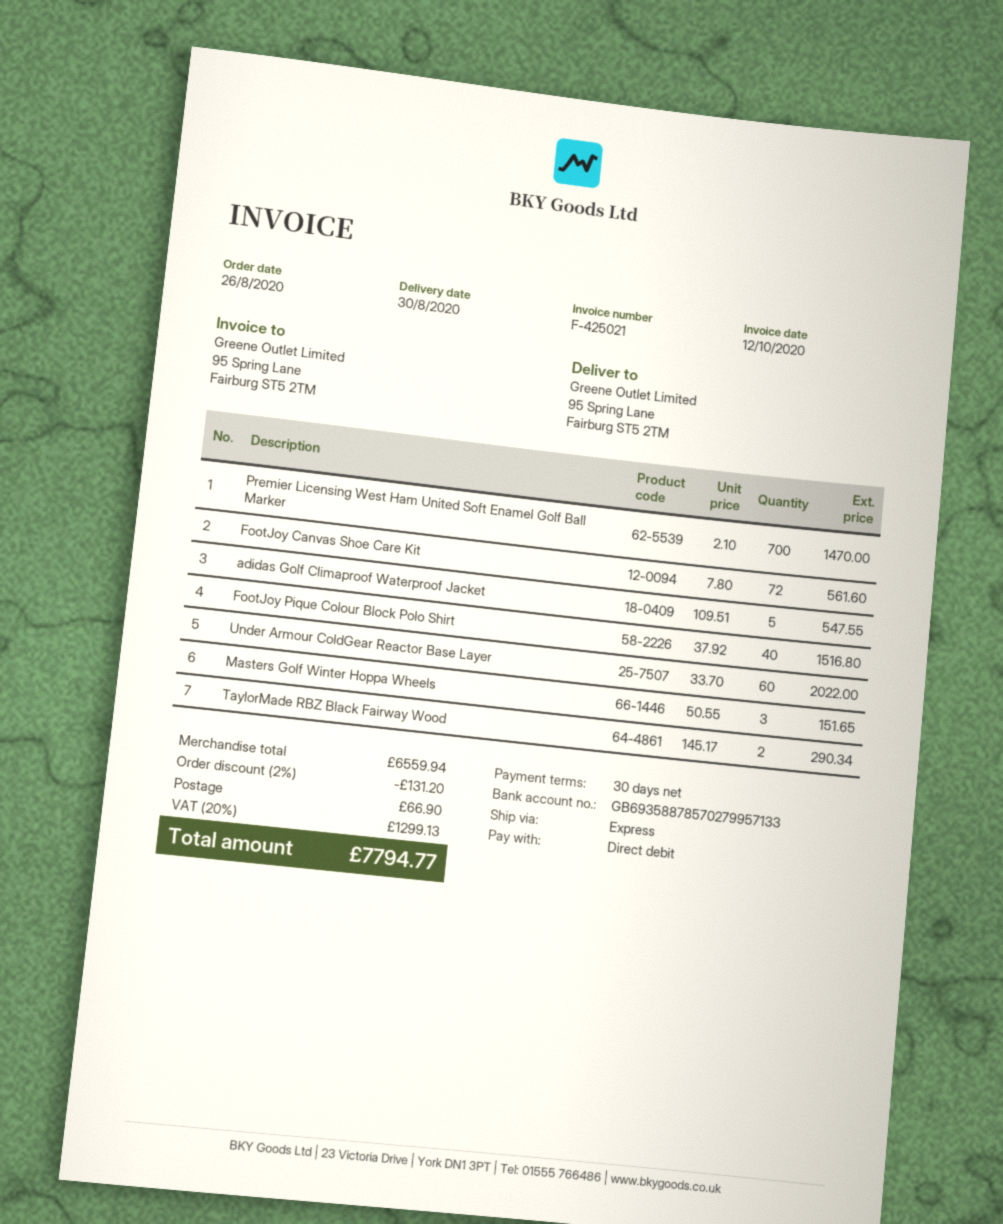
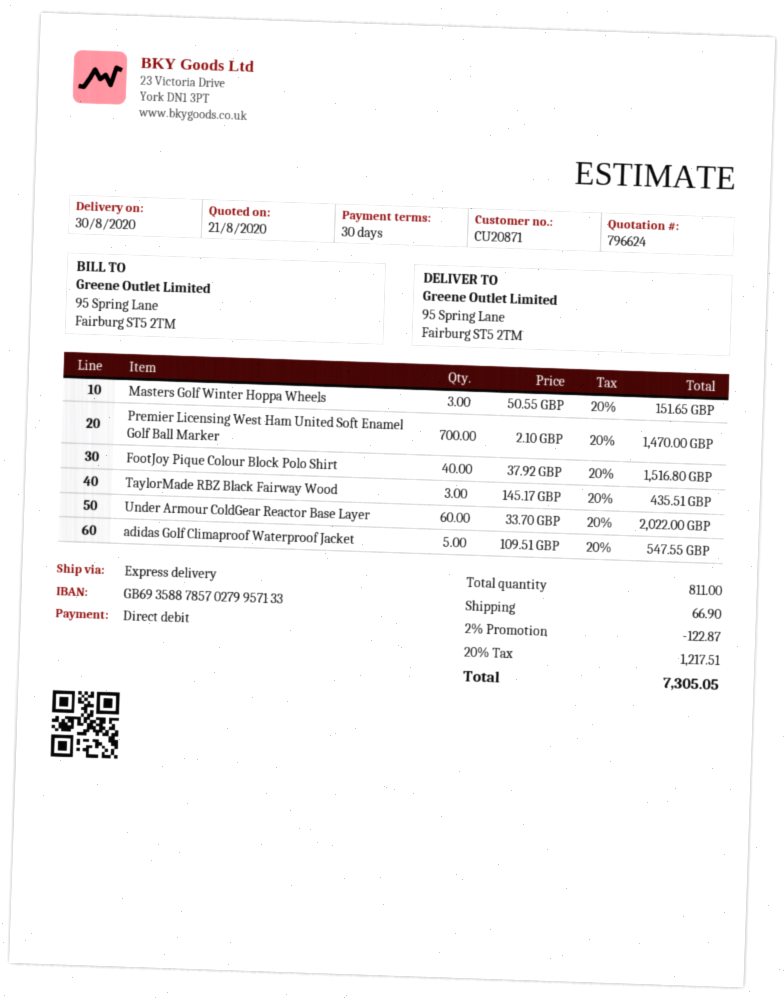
FootJoy Canvas Shoe Care Kit: 72 x 7.80 = 561.60 -> none
TaylorMade RBZ Black Fairway Wood: 2 x 145.17 = 290.34 -> 3 x 145.17 = 435.51
discount: 2% = 131.20 -> 2% = 122.87
tax: 20% = 1299.13 -> 20% = 1217.51
total: 7794.77 -> 7305.05

